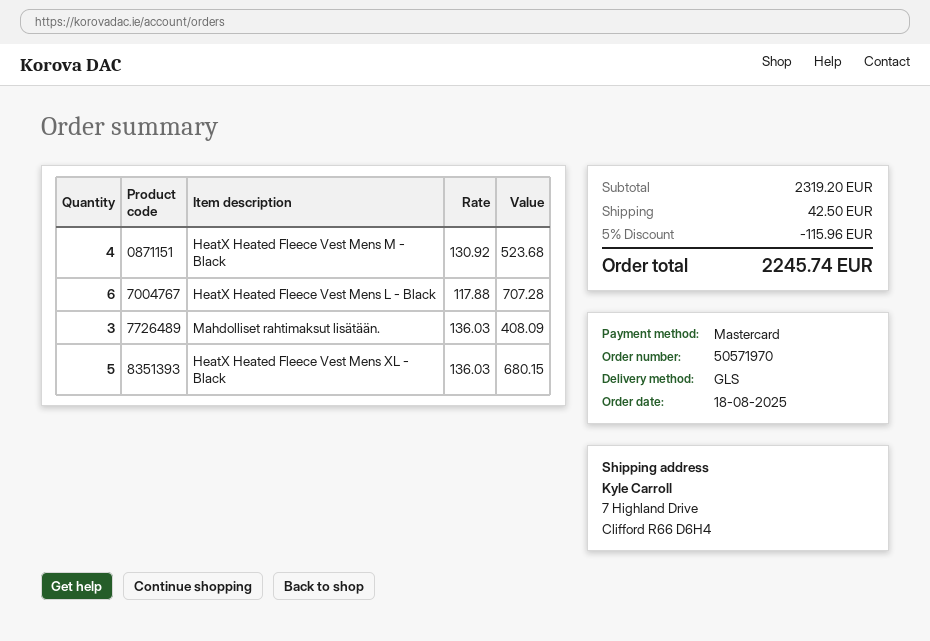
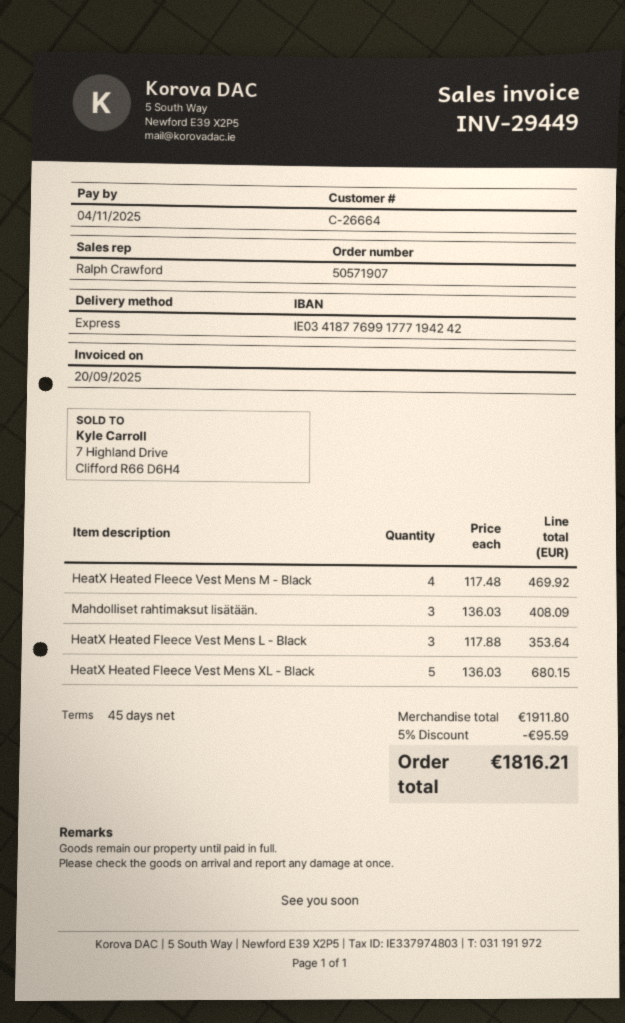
order number: 50571970 -> 50571907
shipping method: GLS -> express
HeatX Heated Fleece Vest Mens M - Black: 4 x 130.92 = 523.68 -> 4 x 117.48 = 469.92
HeatX Heated Fleece Vest Mens L - Black: 6 x 117.88 = 707.28 -> 3 x 117.88 = 353.64
subtotal: 2319.20 -> 1911.80
discount: 5% = 115.96 -> 5% = 95.59
shipping: 42.50 -> none
total: 2245.74 -> 1816.21

